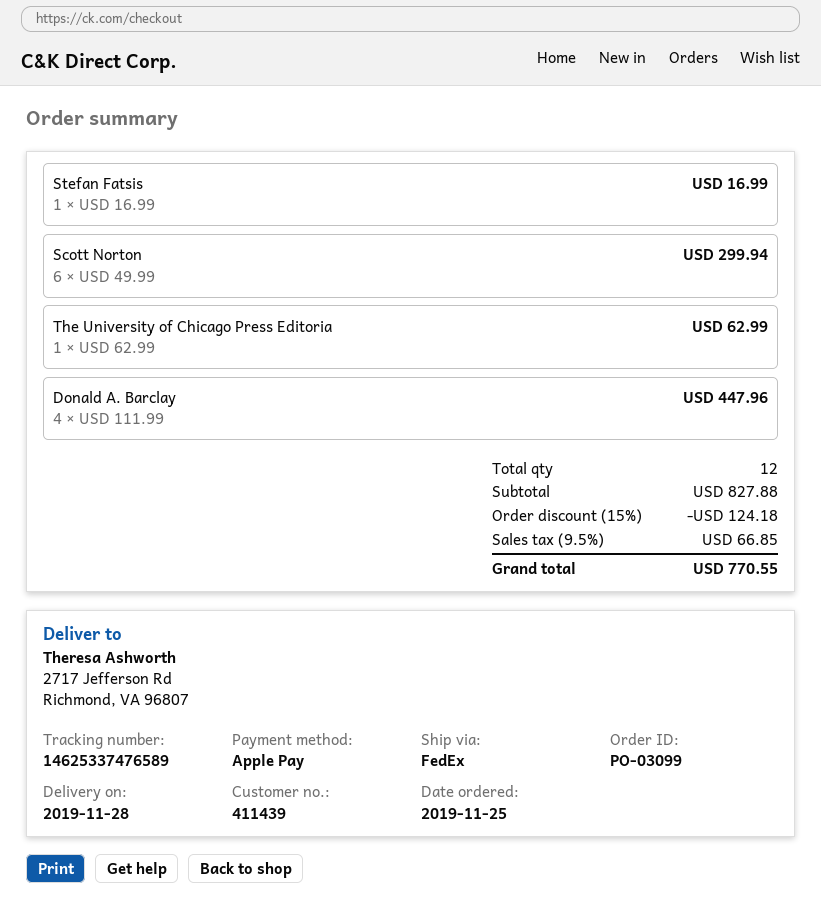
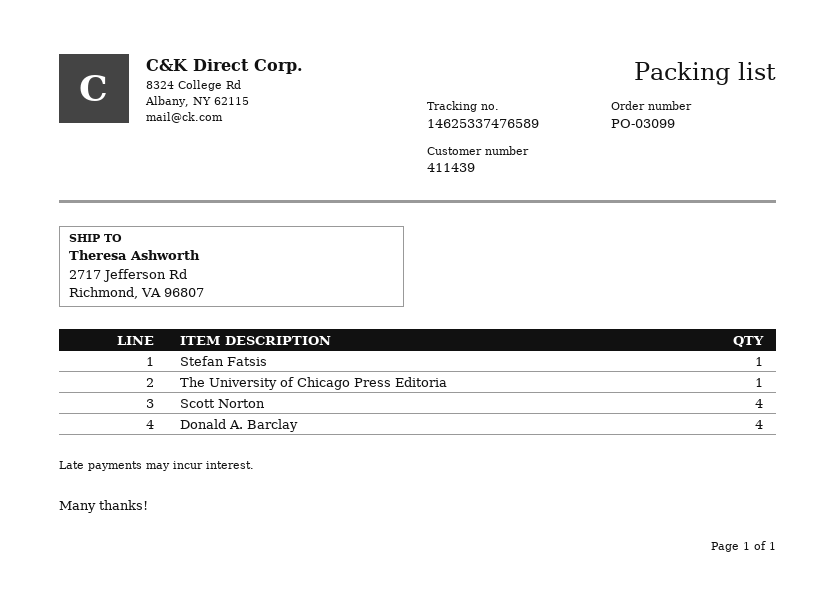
Scott Norton: 6 -> 4

